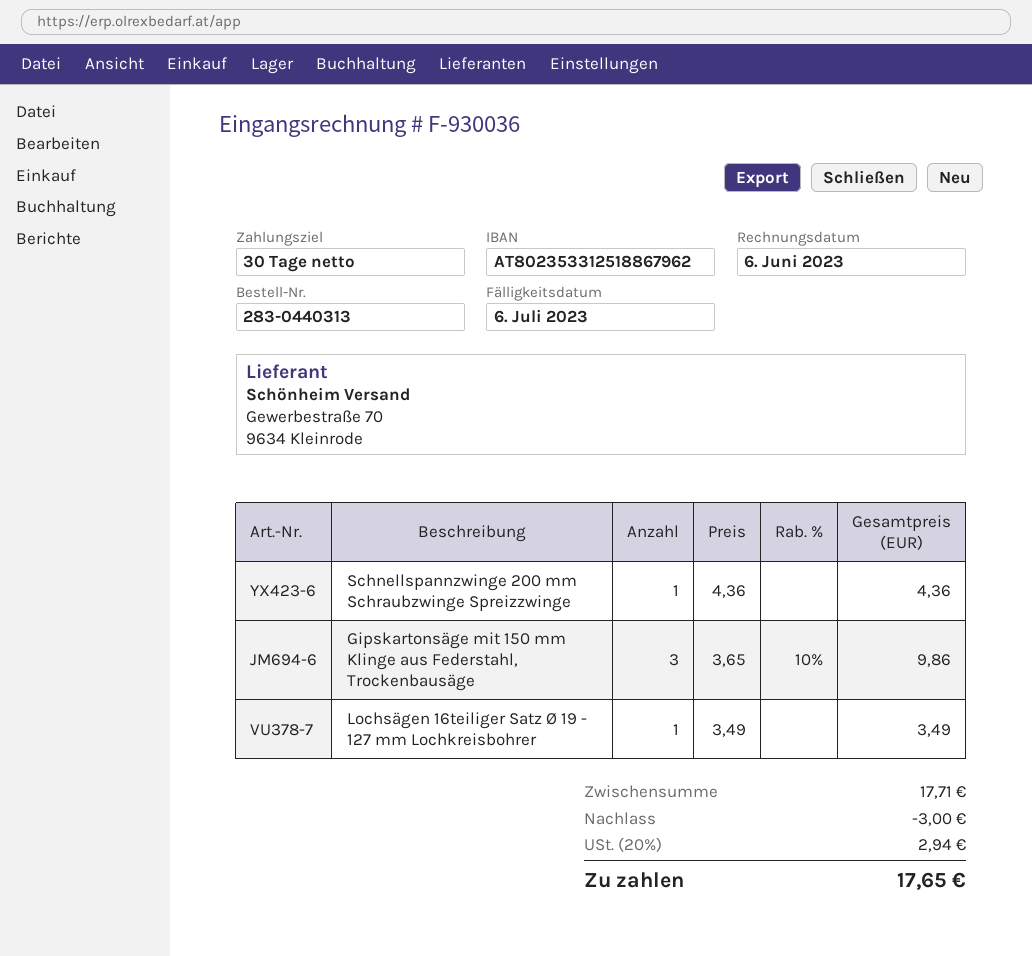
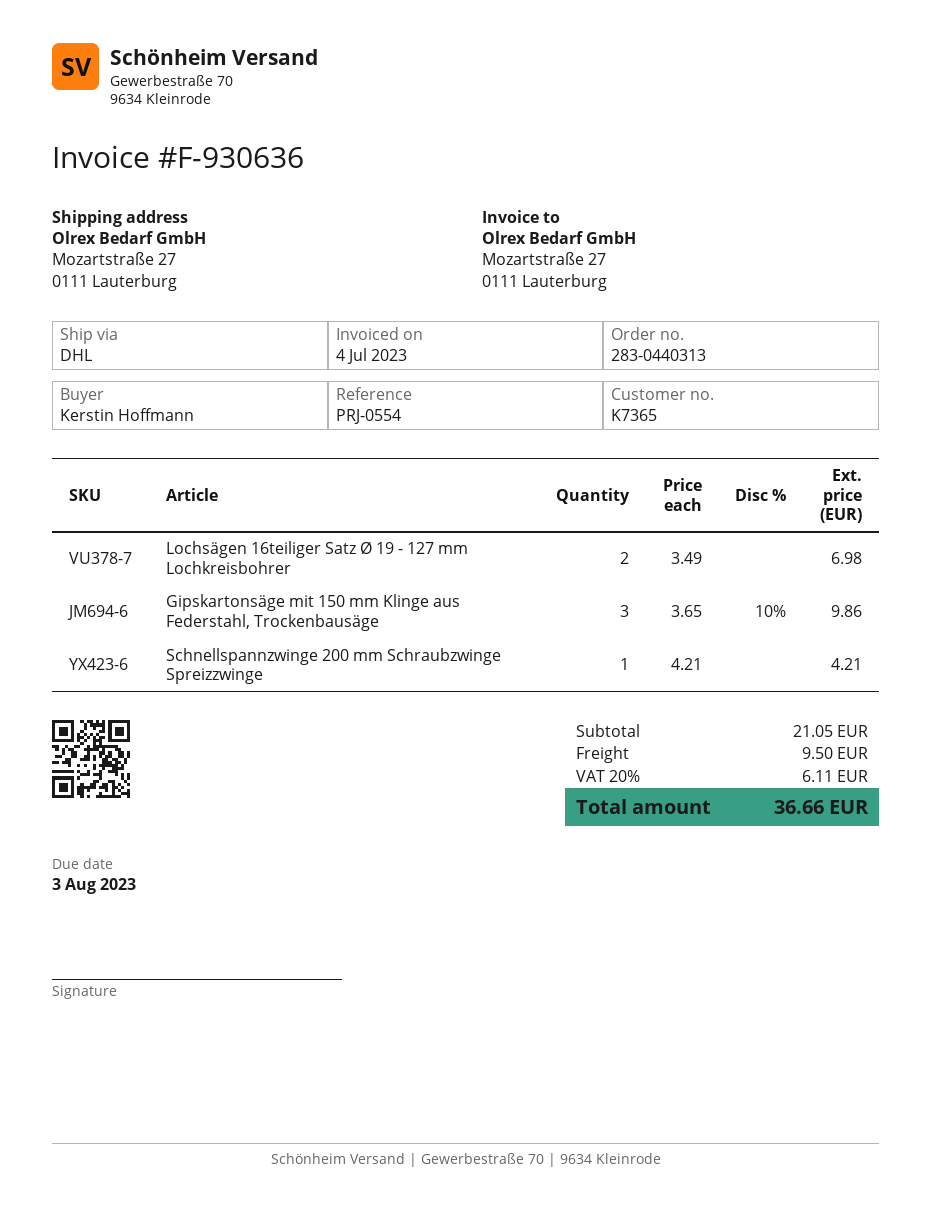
invoice number: F-930036 -> F-930636
invoice date: 2023-06-06 -> 2023-07-04
due date: 2023-07-06 -> 2023-08-03
Schnellspannzwinge 200 mm Schraubzwinge Spreizzwinge: 1 x 4.36 = 4.36 -> 1 x 4.21 = 4.21
Lochsägen 16teiliger Satz Ø 19 - 127 mm Lochkreisbohrer: 1 x 3.49 = 3.49 -> 2 x 3.49 = 6.98
subtotal: 17.71 -> 21.05
discount: 3.00 -> none
shipping: none -> 9.50
tax: 20% = 2.94 -> 20% = 6.11
total: 17.65 -> 36.66

